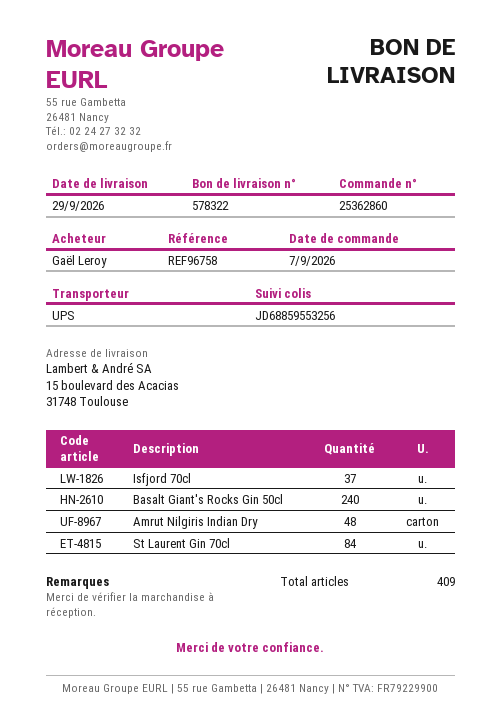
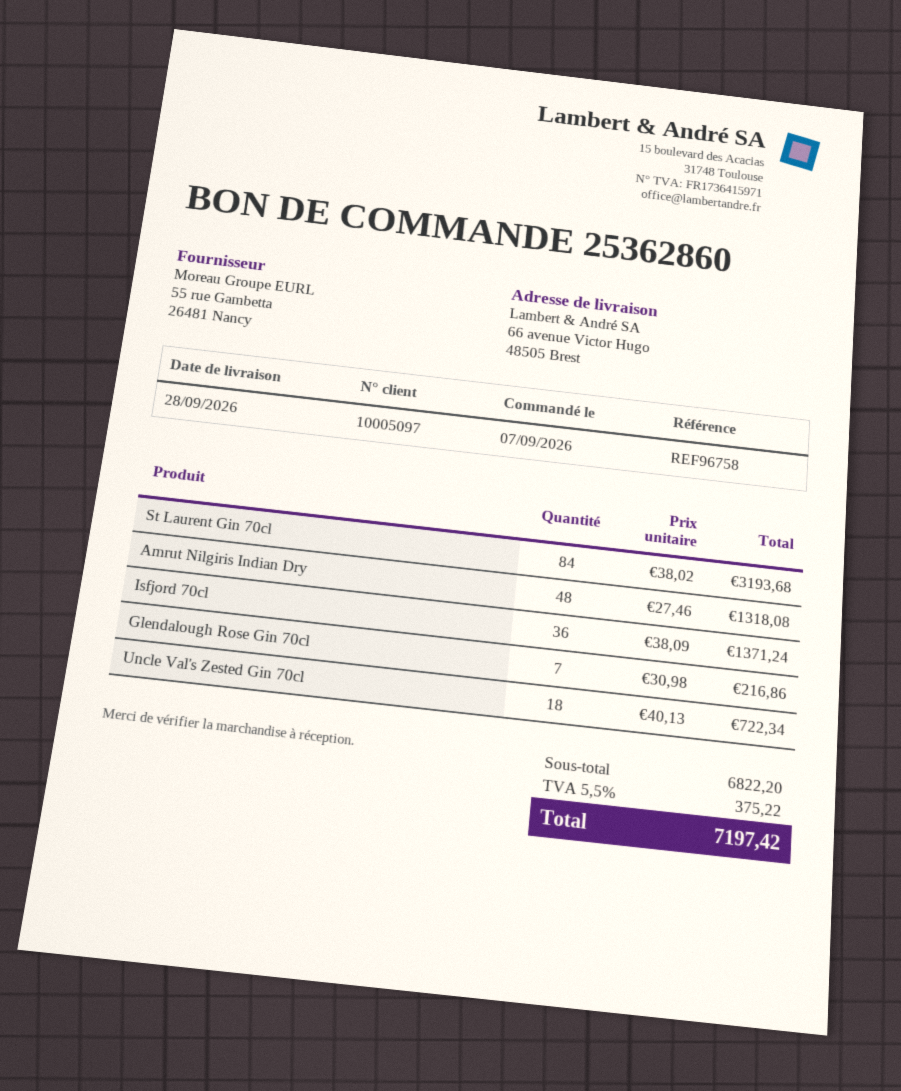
delivery date: 2026-09-29 -> 2026-09-28
ship to: 15 boulevard des Acacias, 31748 Toulouse -> 66 avenue Victor Hugo, 48505 Brest
Isfjord 70cl: 37 -> 36
Basalt Giant's Rocks Gin 50cl: 240 -> none
Glendalough Rose Gin 70cl: none -> 7
Uncle Val's Zested Gin 70cl: none -> 18

